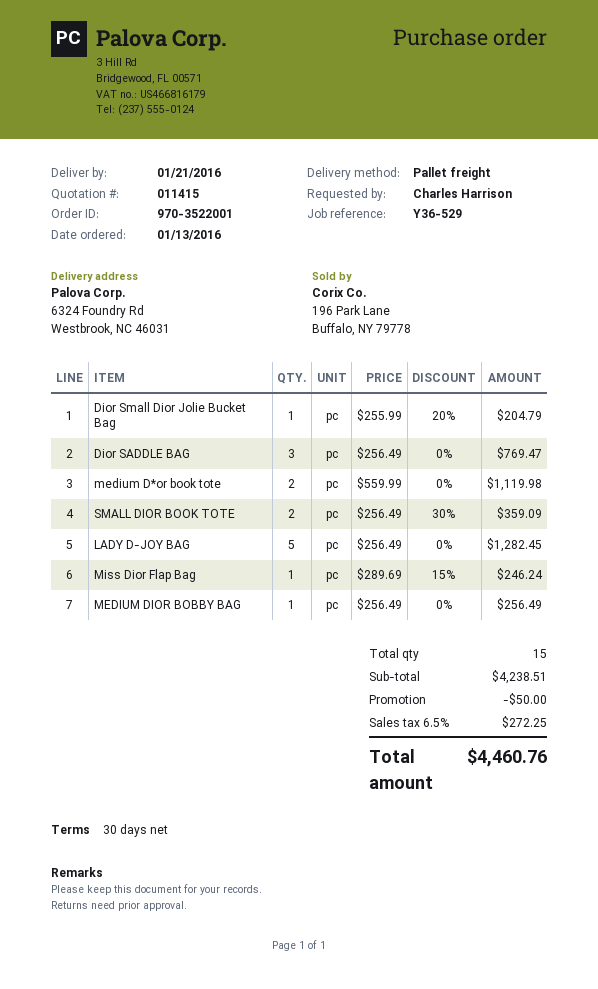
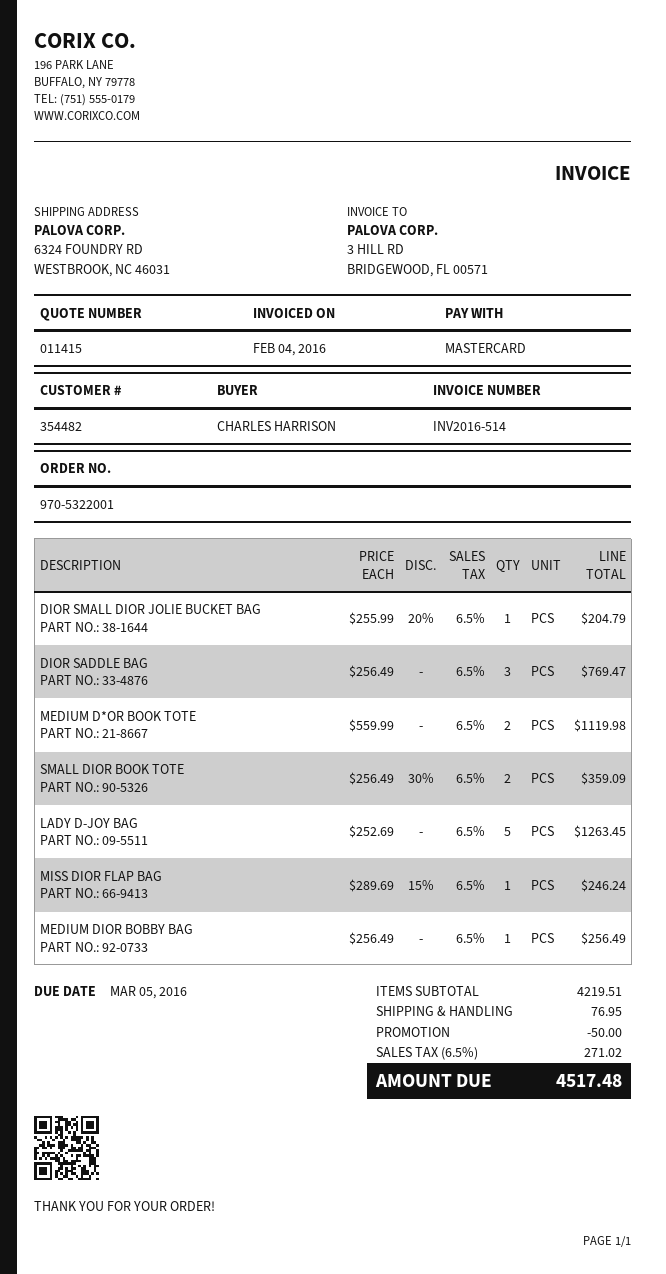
order number: 970-3522001 -> 970-5322001
LADY D-JOY BAG: 5 x 256.49 = 1282.45 -> 5 x 252.69 = 1263.45
subtotal: 4238.51 -> 4219.51
shipping: none -> 76.95
tax: 6.5% = 272.25 -> 6.5% = 271.02
total: 4460.76 -> 4517.48

